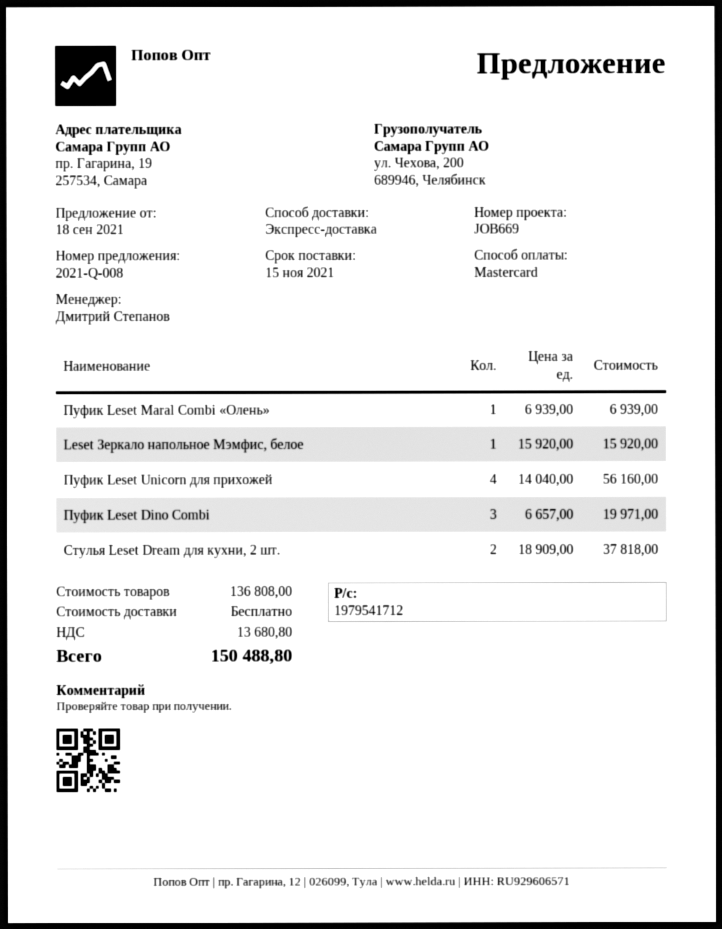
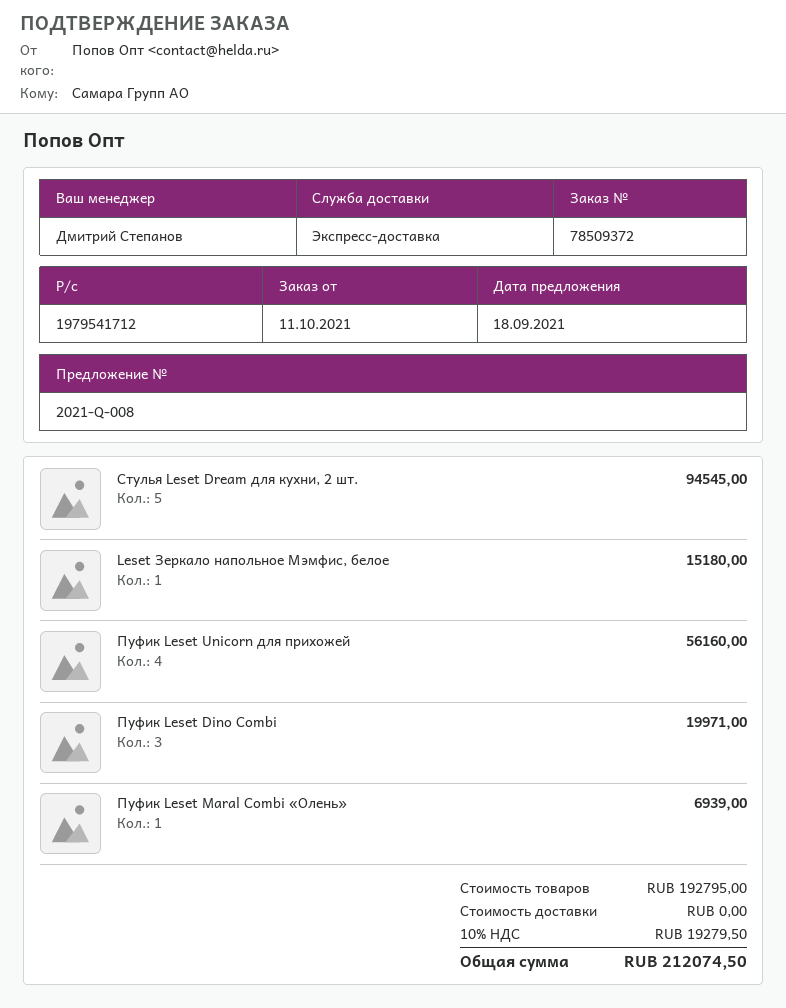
Leset Зеркало напольное Мэмфис, белое: 1 for 15920.00 -> 1 for 15180.00
Стулья Leset Dream для кухни, 2 шт.: 2 for 37818.00 -> 5 for 94545.00
subtotal: 136808.00 -> 192795.00
tax: 13680.80 -> 19279.50
total: 150488.80 -> 212074.50

